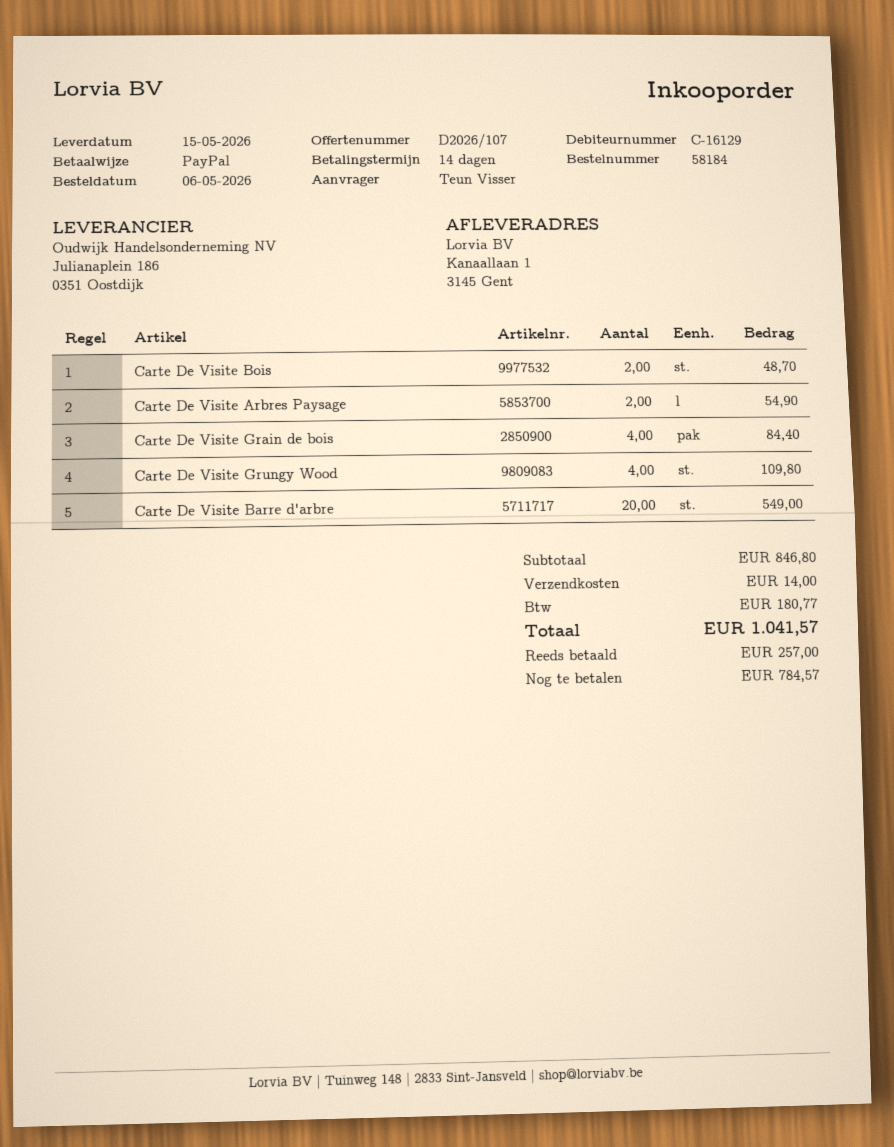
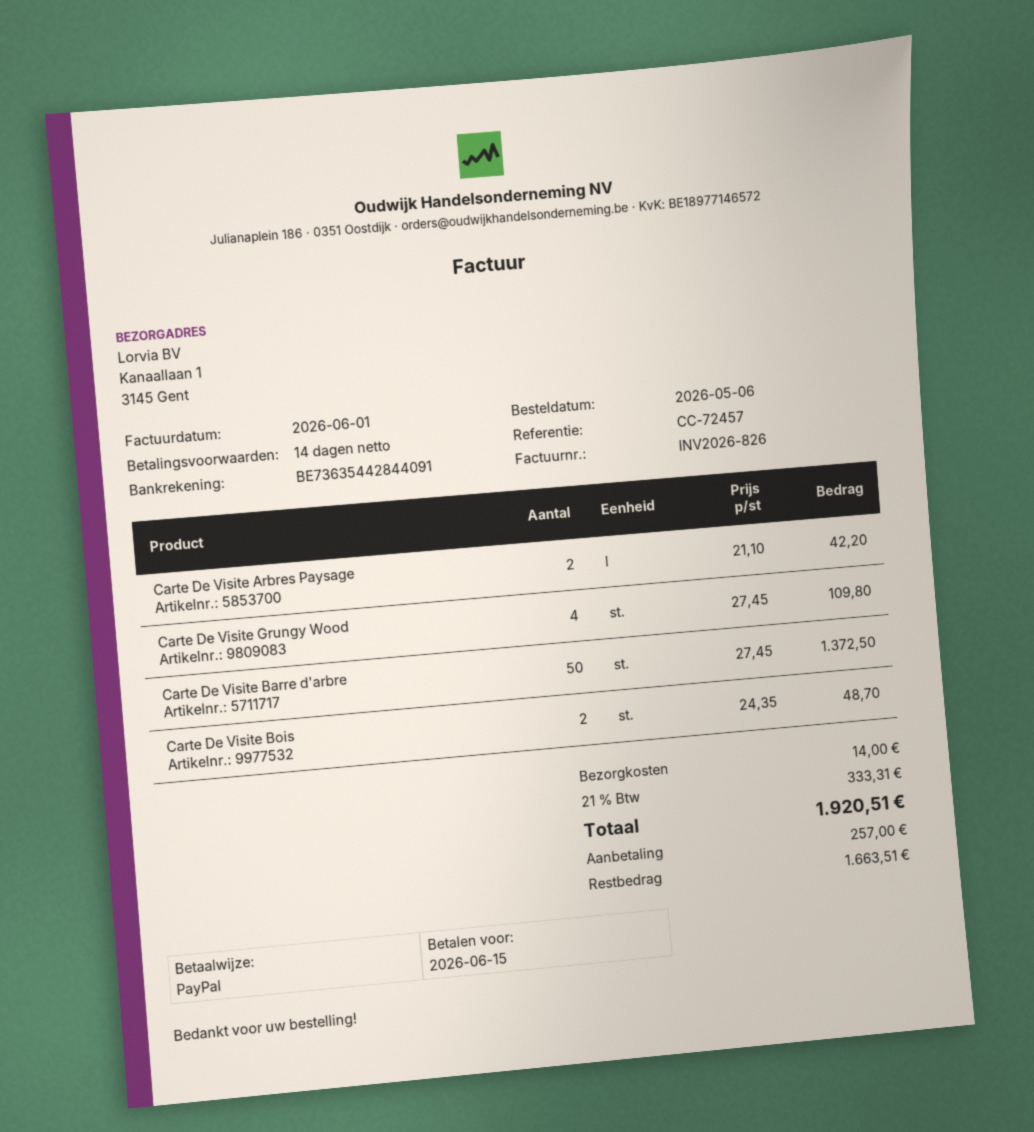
Carte De Visite Arbres Paysage: 2 for 54.90 -> 2 for 42.20
Carte De Visite Grain de bois: 4 for 84.40 -> none
Carte De Visite Barre d'arbre: 20 for 549.00 -> 50 for 1372.50
tax: 180.77 -> 333.31
total: 1041.57 -> 1920.51
balance: 784.57 -> 1663.51

